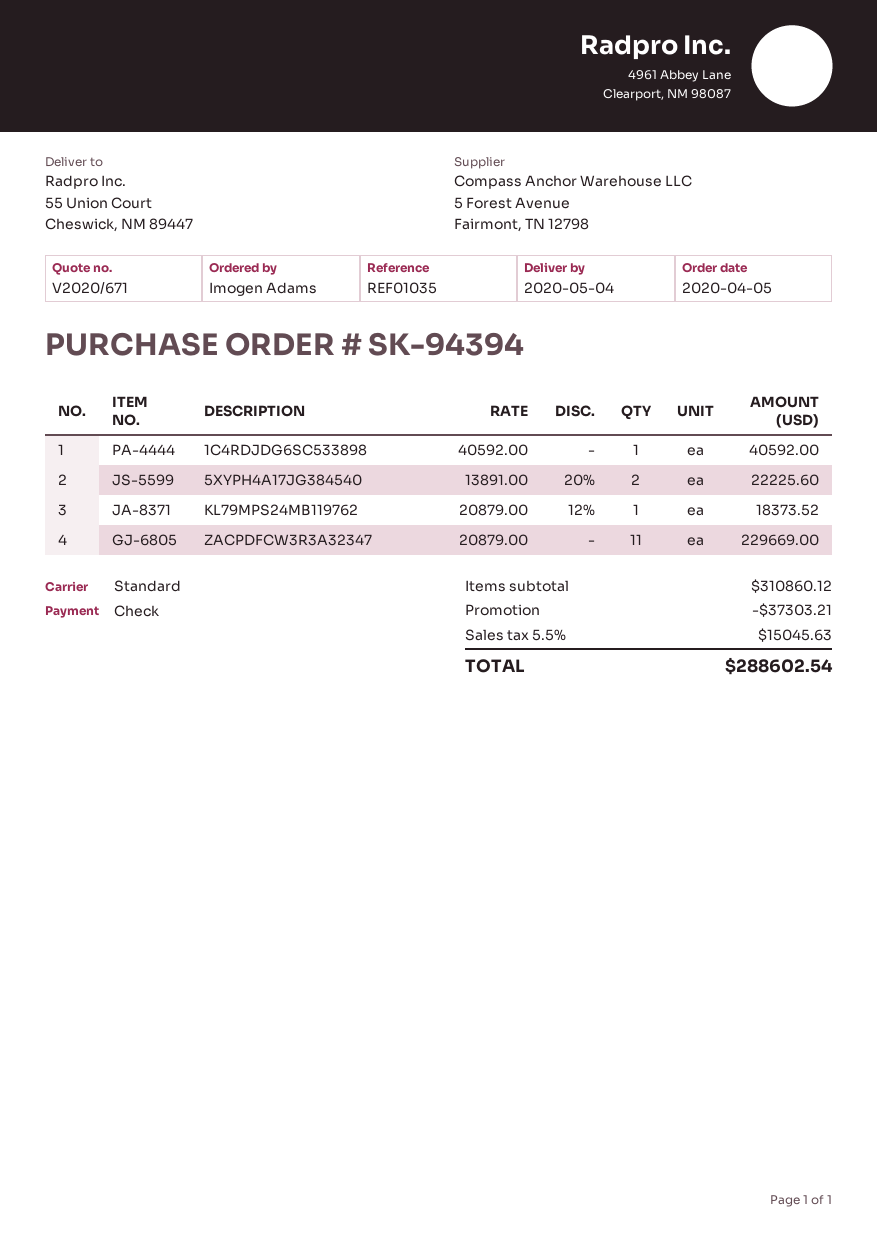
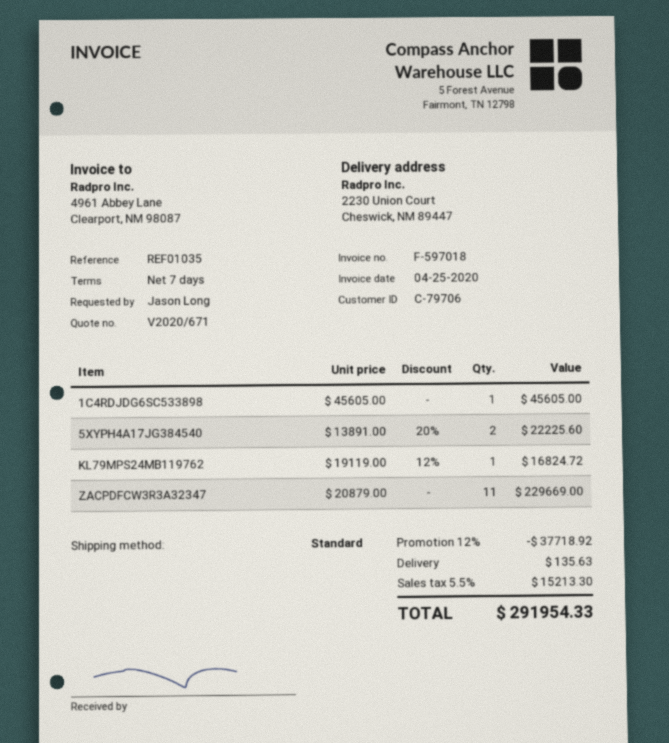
ordered by: Imogen Adams -> Jason Long
ship to: 55 Union Court, Cheswick, NM 89447 -> 2230 Union Court, Cheswick, NM 89447
1C4RDJDG6SC533898: 1 x 40592.00 = 40592.00 -> 1 x 45605.00 = 45605.00
KL79MPS24MB119762: 1 x 20879.00 - 12% = 18373.52 -> 1 x 19119.00 - 12% = 16824.72
discount: 37303.21 -> 37718.92
shipping: none -> 135.63
tax: 5.5% = 15045.63 -> 5.5% = 15213.30
total: 288602.54 -> 291954.33

